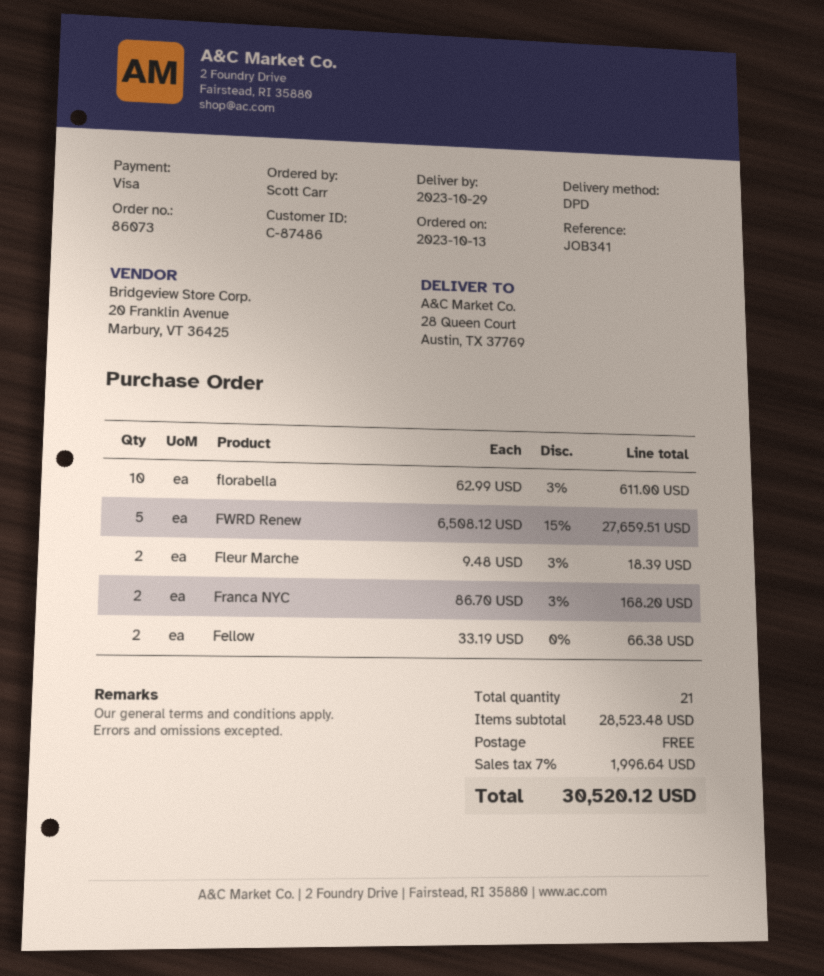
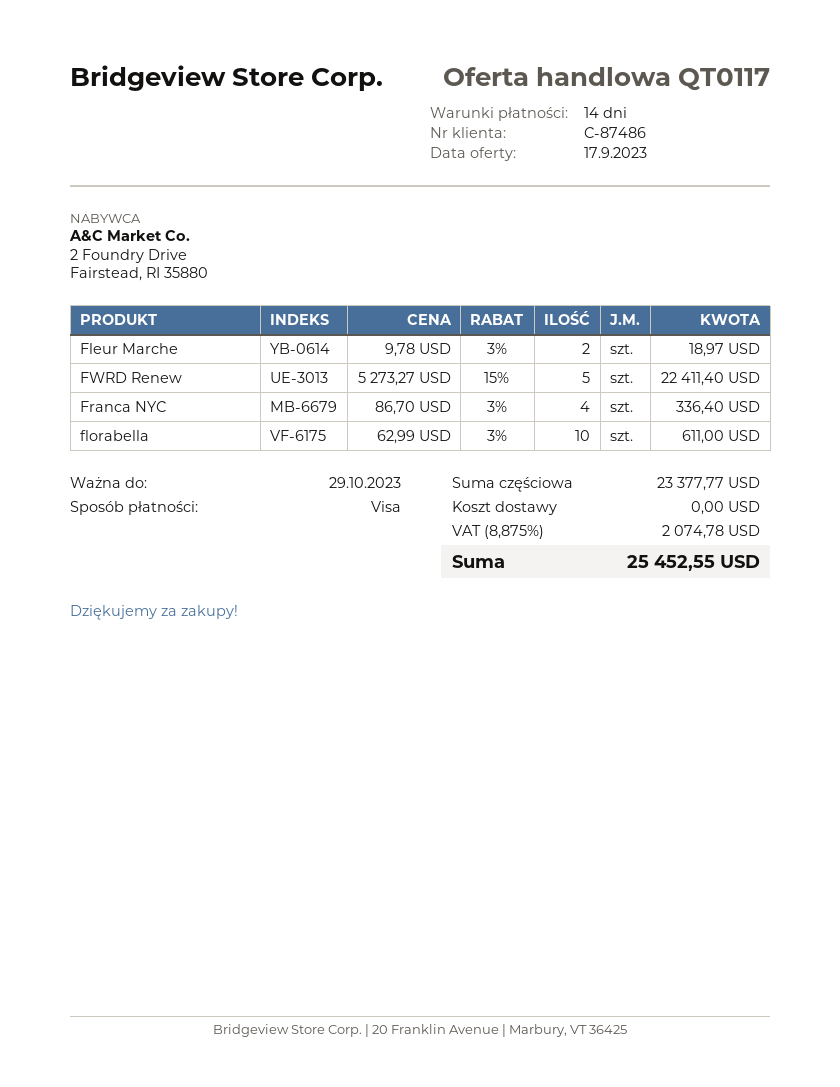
FWRD Renew: 5 x 6508.12 - 15% = 27659.51 -> 5 x 5273.27 - 15% = 22411.40
Fleur Marche: 2 x 9.48 - 3% = 18.39 -> 2 x 9.78 - 3% = 18.97
Franca NYC: 2 x 86.70 - 3% = 168.20 -> 4 x 86.70 - 3% = 336.40
Fellow: 2 x 33.19 = 66.38 -> none
subtotal: 28523.48 -> 23377.77
tax: 7% = 1996.64 -> 8.875% = 2074.78
total: 30520.12 -> 25452.55

